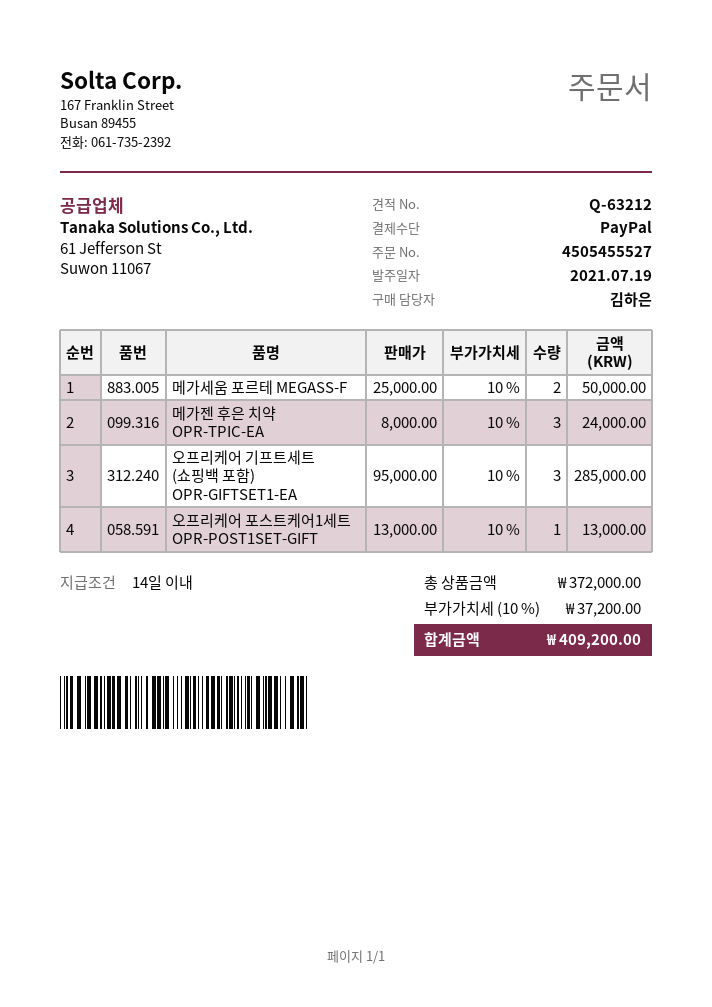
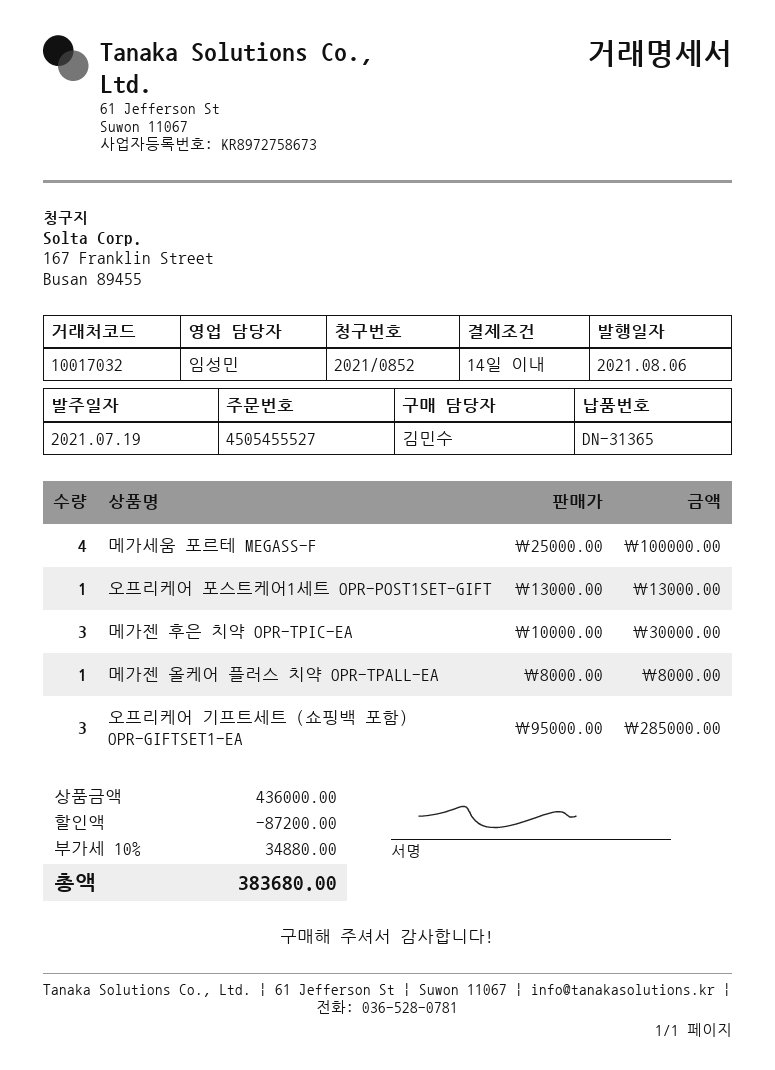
ordered by: 김하은 -> 김민수
메가세움 포르테 MEGASS-F: 2 x 25000.00 = 50000.00 -> 4 x 25000.00 = 100000.00
메가젠 후은 치약 OPR-TPIC-EA: 3 x 8000.00 = 24000.00 -> 3 x 10000.00 = 30000.00
메가젠 올케어 플러스 치약 OPR-TPALL-EA: none -> 1 x 8000.00 = 8000.00
subtotal: 372000.00 -> 436000.00
discount: none -> 87200.00
tax: 10% = 37200.00 -> 10% = 34880.00
total: 409200.00 -> 383680.00

